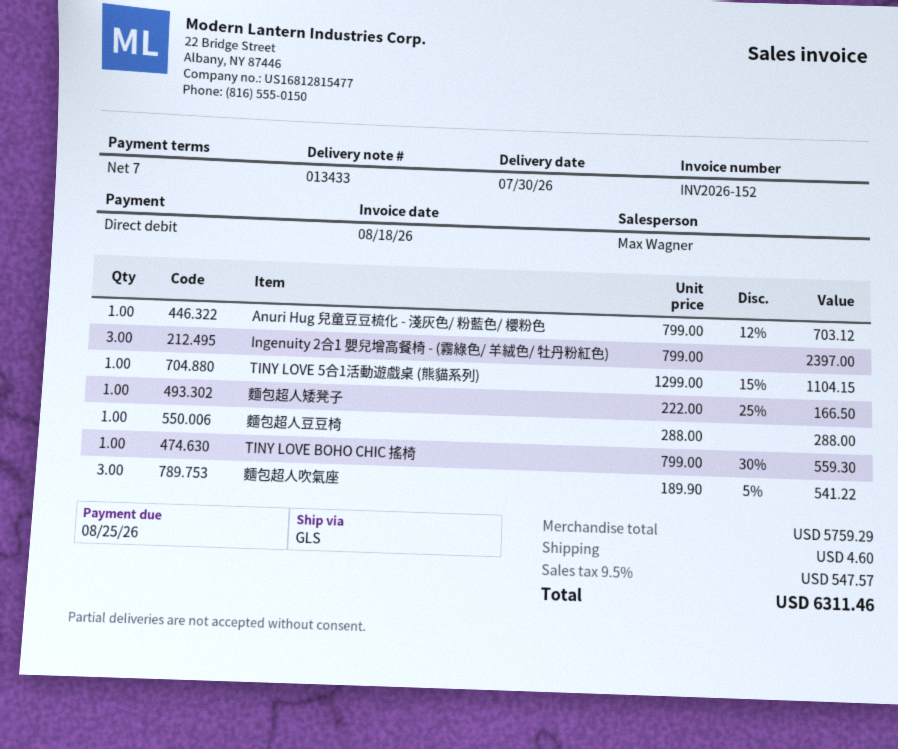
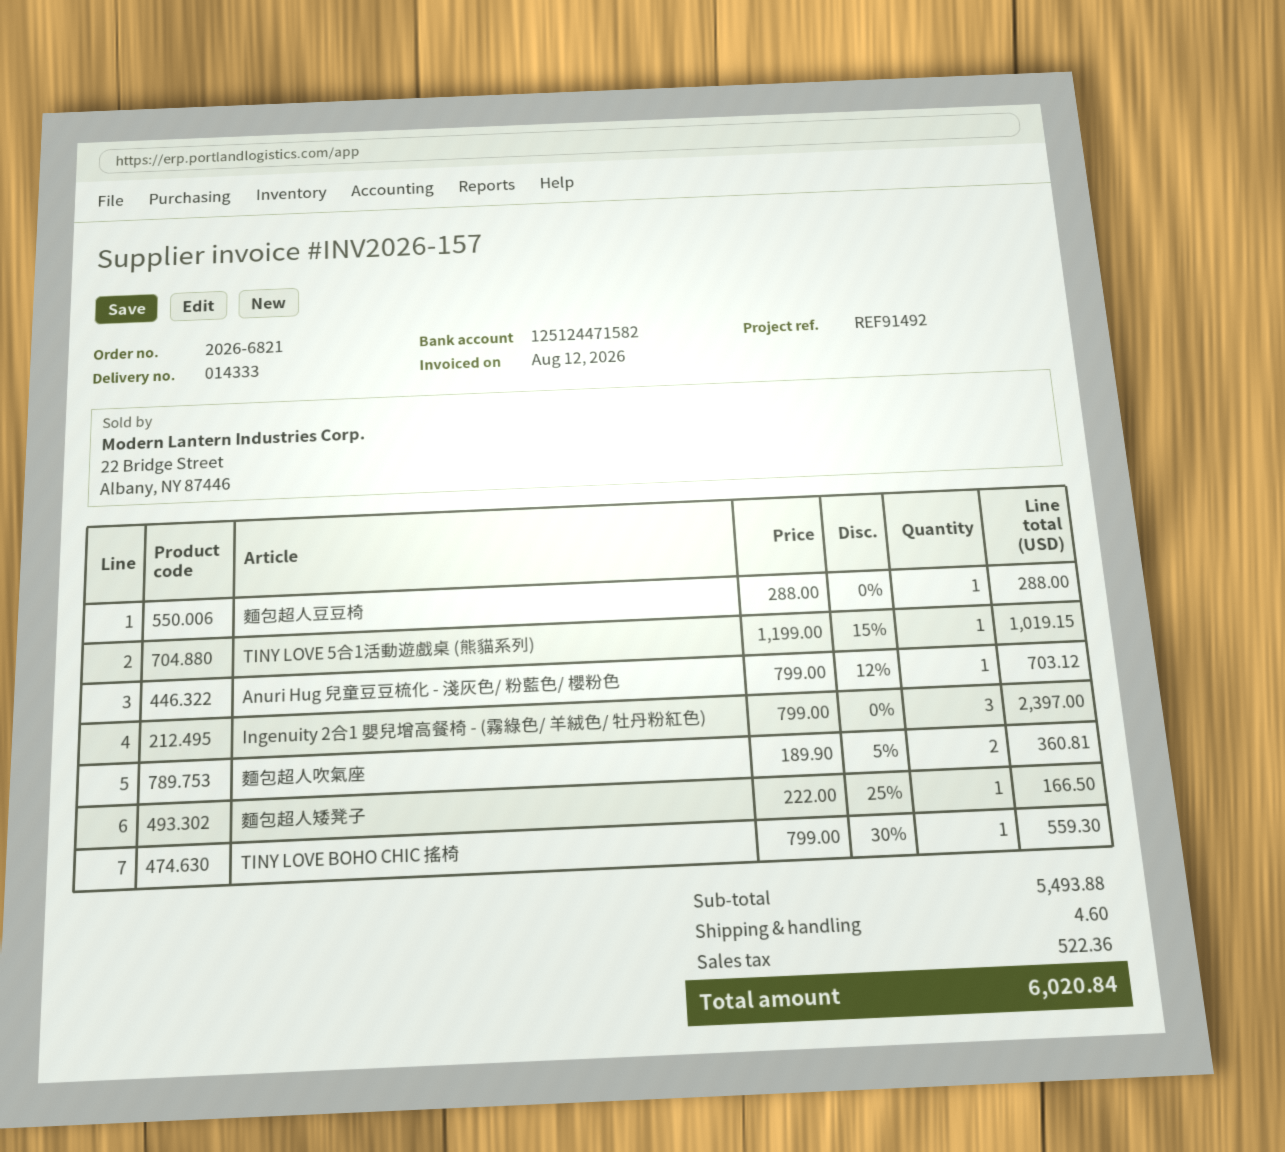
delivery note number: 013433 -> 014333
invoice number: INV2026-152 -> INV2026-157
invoice date: 2026-08-18 -> 2026-08-12
TINY LOVE 5合1活動遊戲桌 (熊貓系列): 1 x 1299.00 - 15% = 1104.15 -> 1 x 1199.00 - 15% = 1019.15
麵包超人吹氣座: 3 x 189.90 - 5% = 541.22 -> 2 x 189.90 - 5% = 360.81
subtotal: 5759.29 -> 5493.88
tax: 547.57 -> 522.36
total: 6311.46 -> 6020.84

